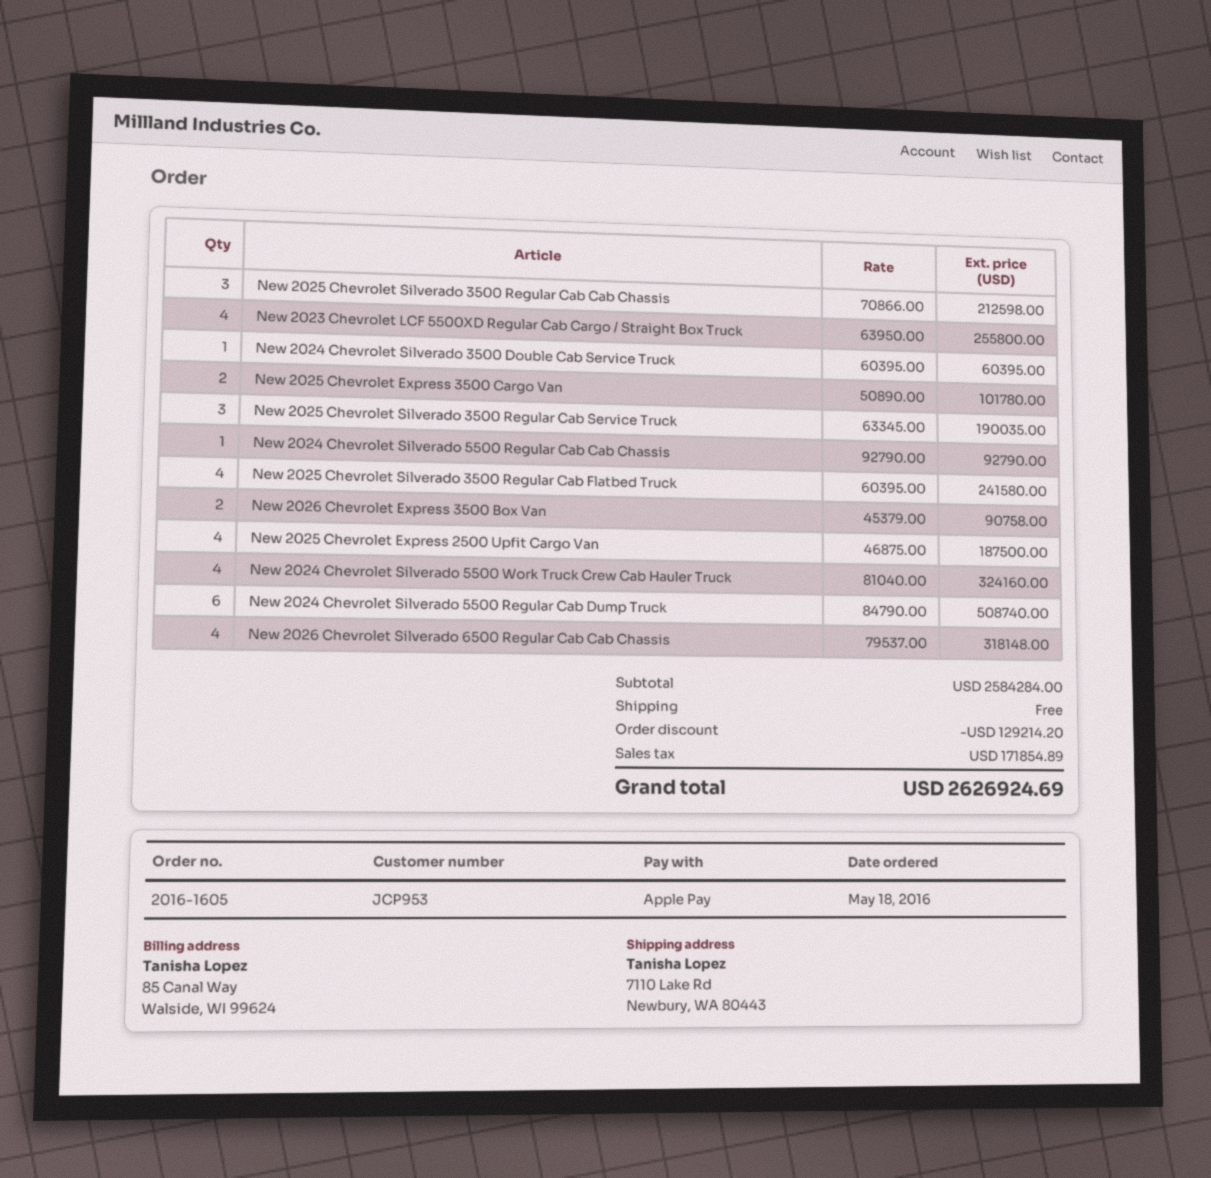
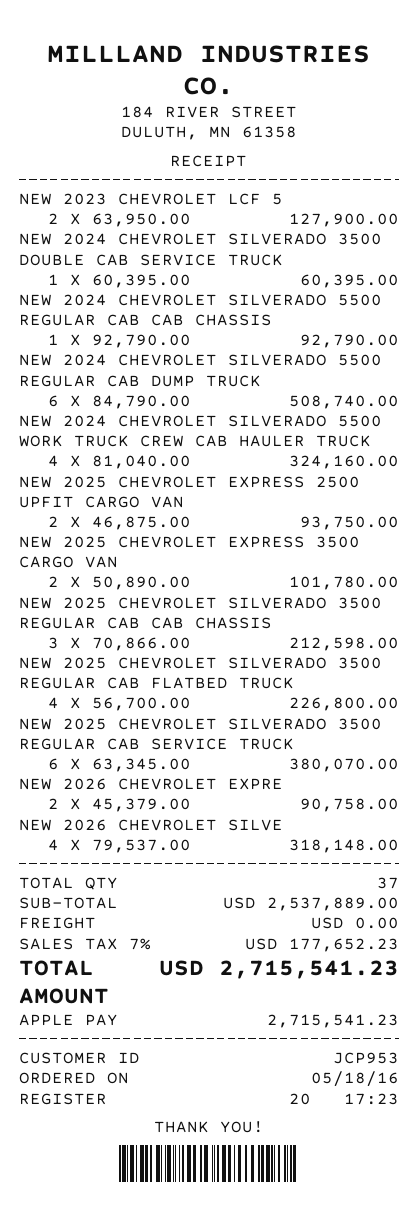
New 2023 Chevrolet LCF 5500XD Regular Cab Cargo / Straight Box Truck: 4 x 63950.00 = 255800.00 -> 2 x 63950.00 = 127900.00
New 2025 Chevrolet Silverado 3500 Regular Cab Service Truck: 3 x 63345.00 = 190035.00 -> 6 x 63345.00 = 380070.00
New 2025 Chevrolet Silverado 3500 Regular Cab Flatbed Truck: 4 x 60395.00 = 241580.00 -> 4 x 56700.00 = 226800.00
New 2025 Chevrolet Express 2500 Upfit Cargo Van: 4 x 46875.00 = 187500.00 -> 2 x 46875.00 = 93750.00
subtotal: 2584284.00 -> 2537889.00
discount: 129214.20 -> none
tax: 171854.89 -> 177652.23
total: 2626924.69 -> 2715541.23

